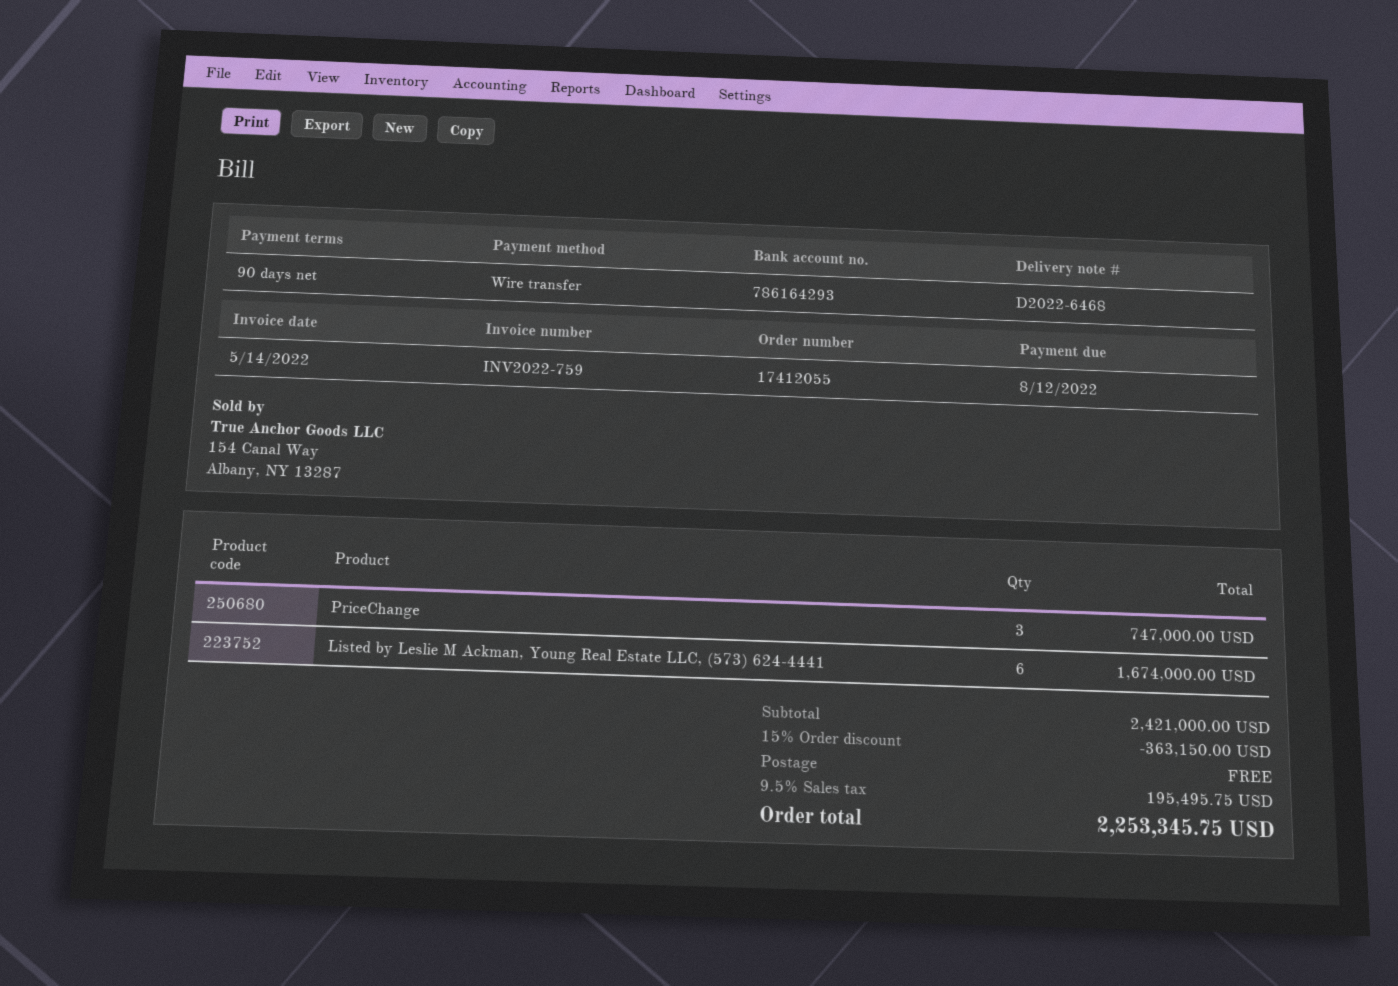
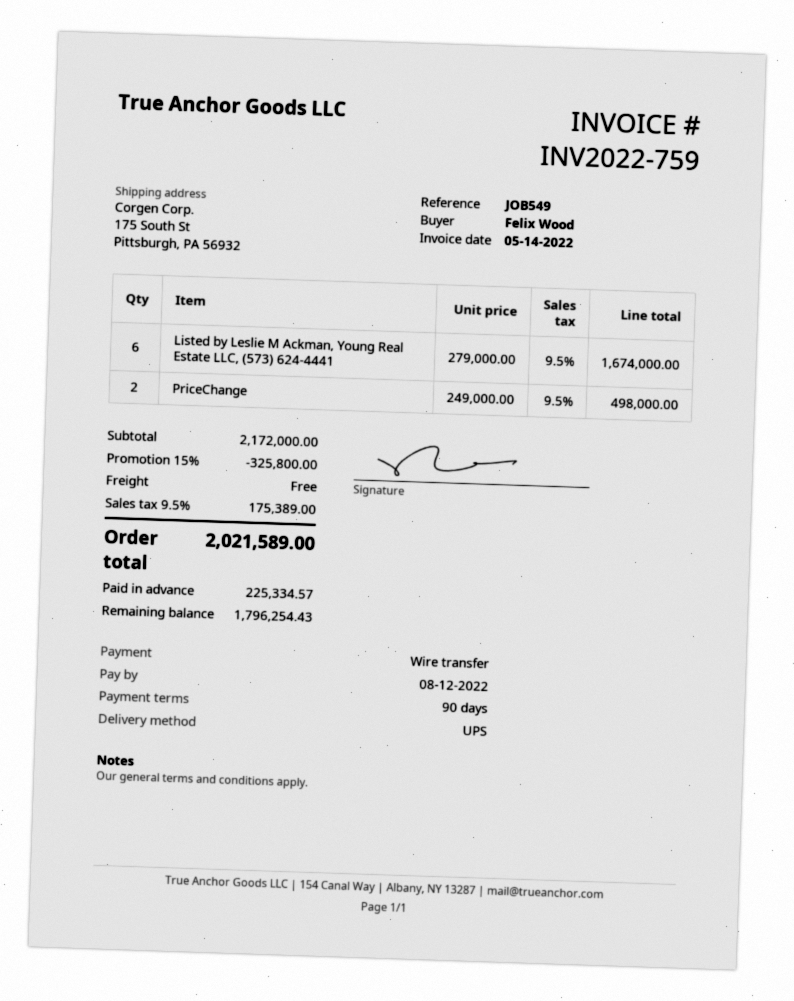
PriceChange: 3 for 747000.00 -> 2 for 498000.00
subtotal: 2421000.00 -> 2172000.00
discount: 15% = 363150.00 -> 15% = 325800.00
tax: 9.5% = 195495.75 -> 9.5% = 175389.00
total: 2253345.75 -> 2021589.00

